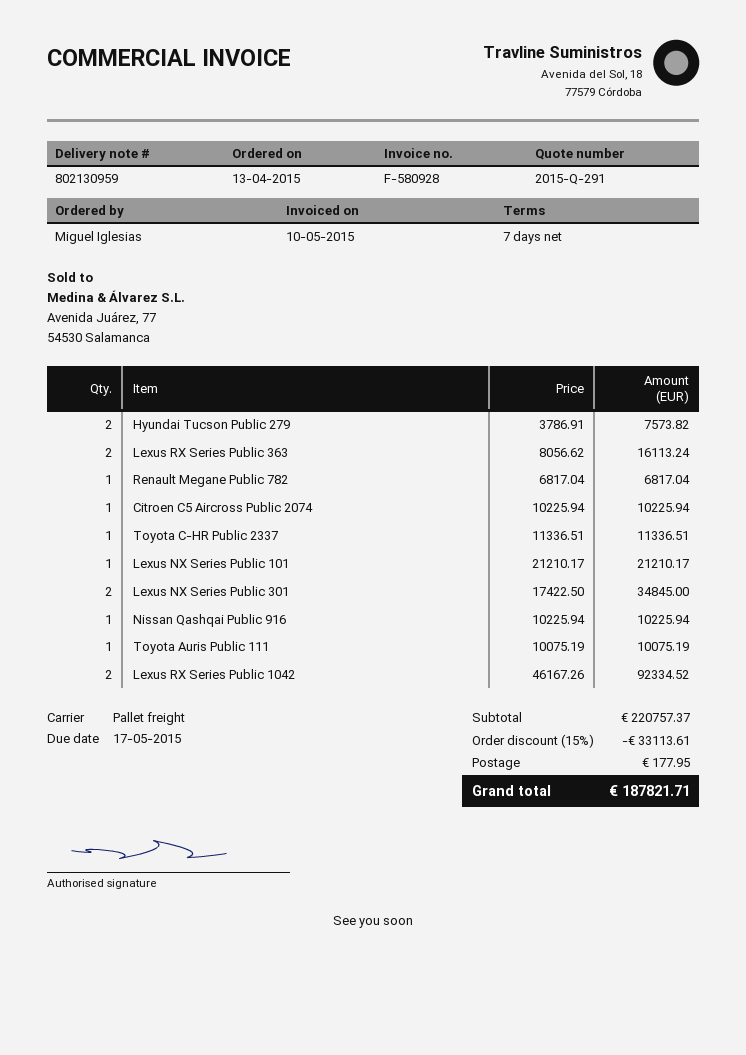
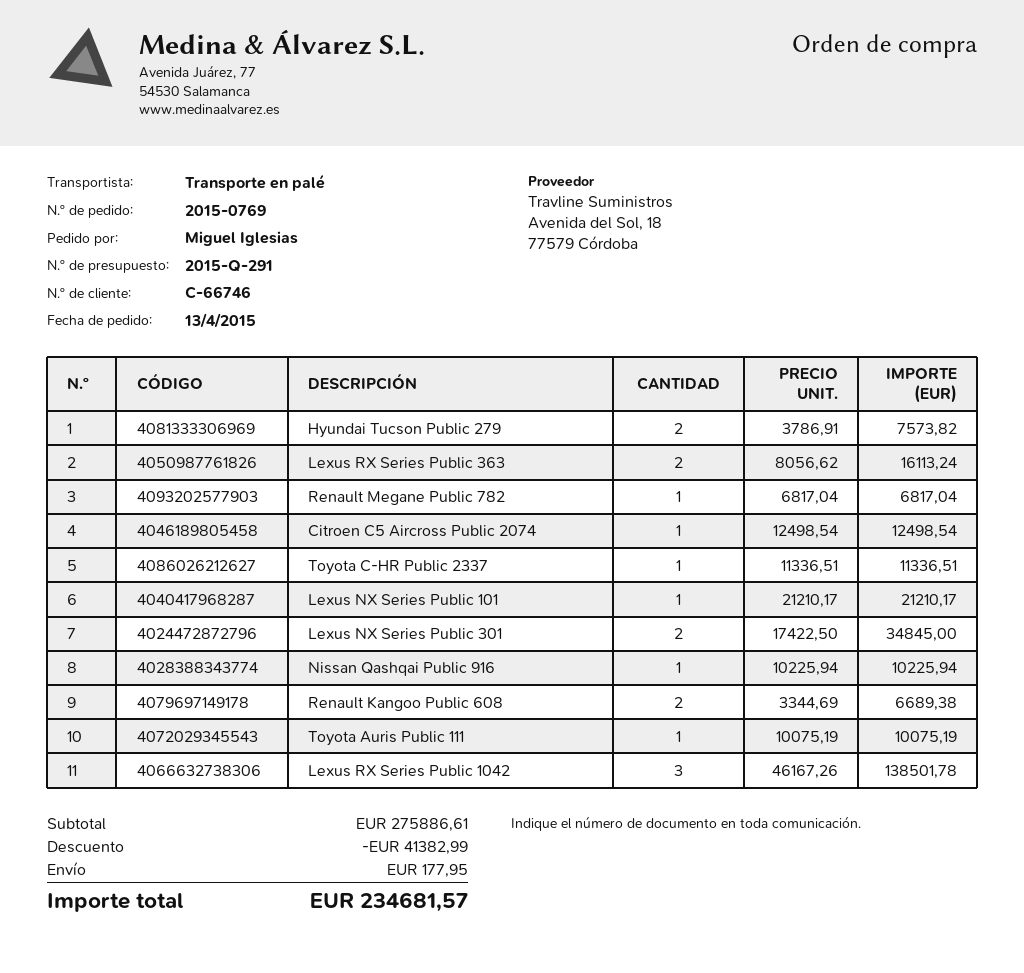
Citroen C5 Aircross Public 2074: 1 x 10225.94 = 10225.94 -> 1 x 12498.54 = 12498.54
Lexus RX Series Public 1042: 2 x 46167.26 = 92334.52 -> 3 x 46167.26 = 138501.78
Renault Kangoo Public 608: none -> 2 x 3344.69 = 6689.38
subtotal: 220757.37 -> 275886.61
discount: 33113.61 -> 41382.99
total: 187821.71 -> 234681.57

